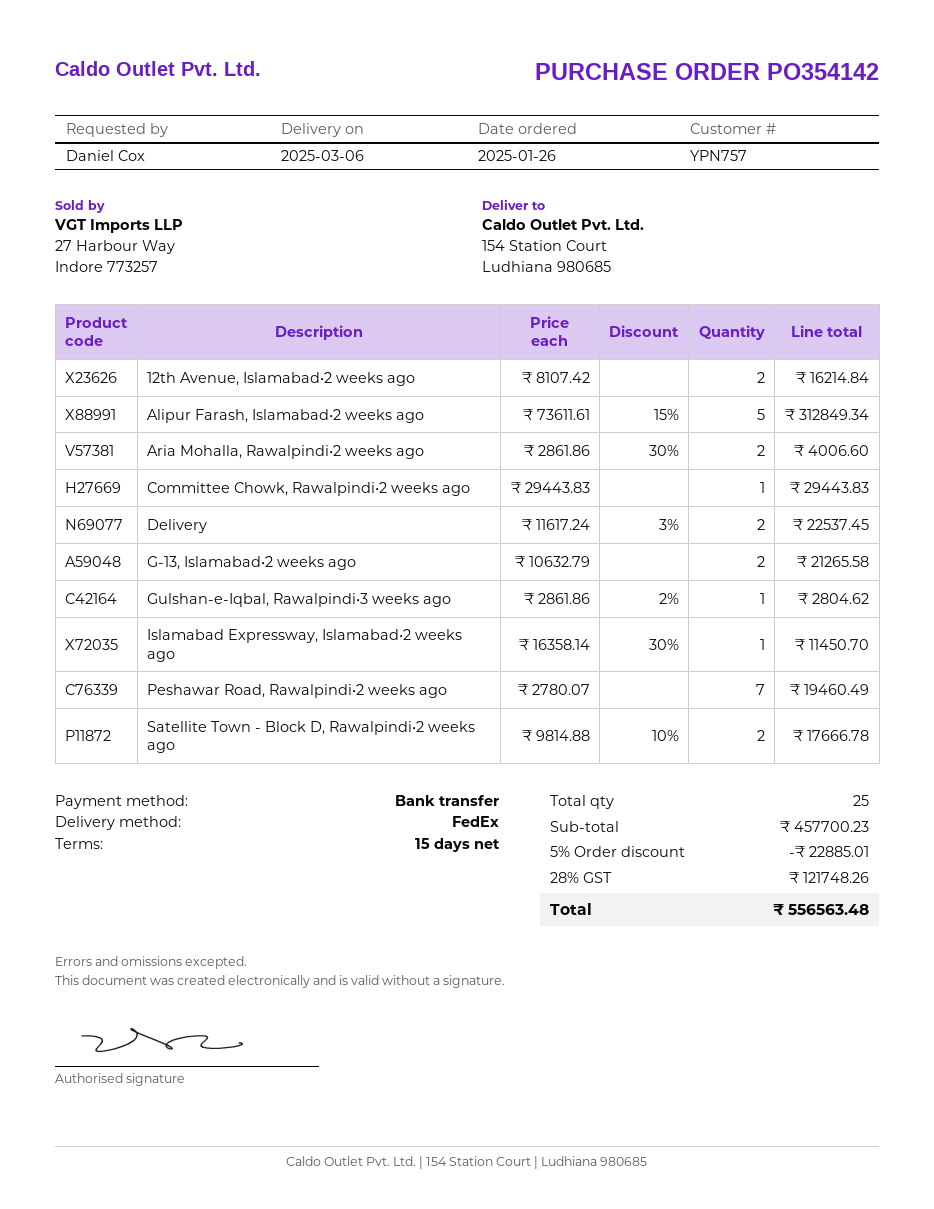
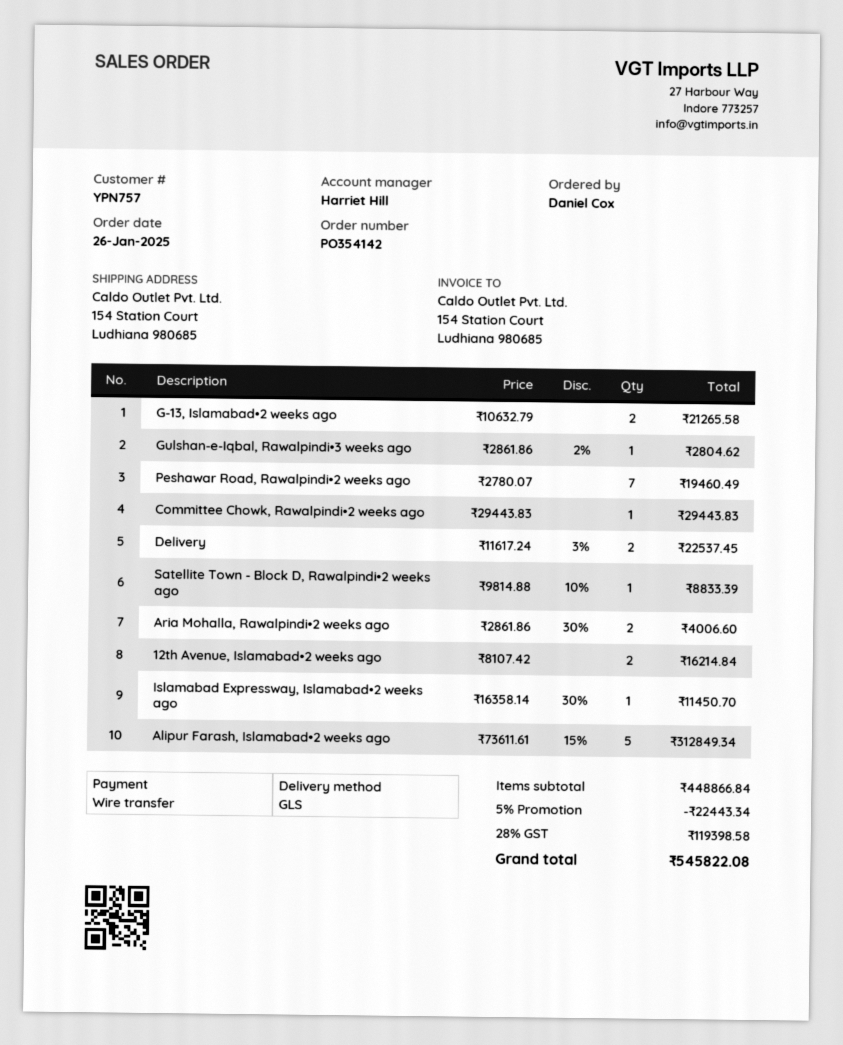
shipping method: FedEx -> GLS
Satellite Town - Block D, Rawalpindi•2 weeks ago: 2 x 9814.88 - 10% = 17666.78 -> 1 x 9814.88 - 10% = 8833.39
subtotal: 457700.23 -> 448866.84
discount: 5% = 22885.01 -> 5% = 22443.34
tax: 28% = 121748.26 -> 28% = 119398.58
total: 556563.48 -> 545822.08

